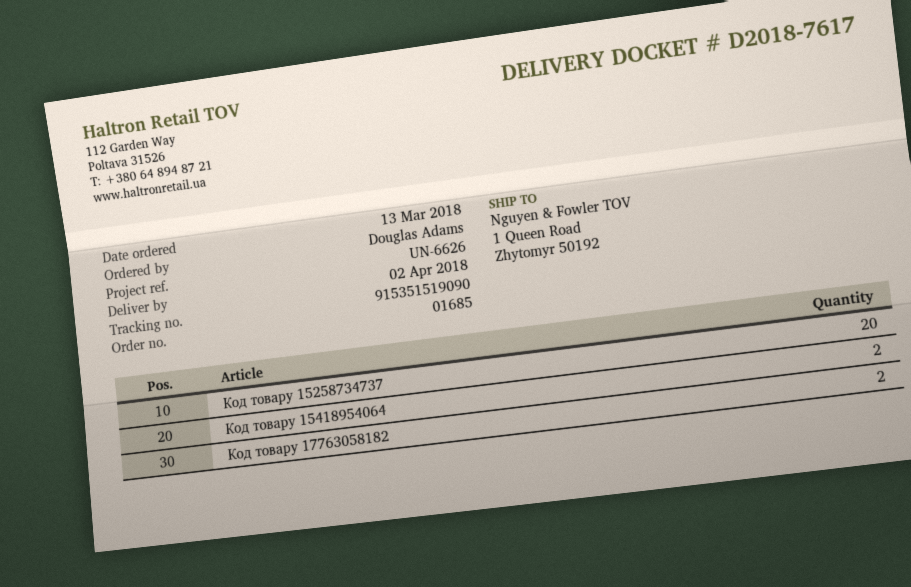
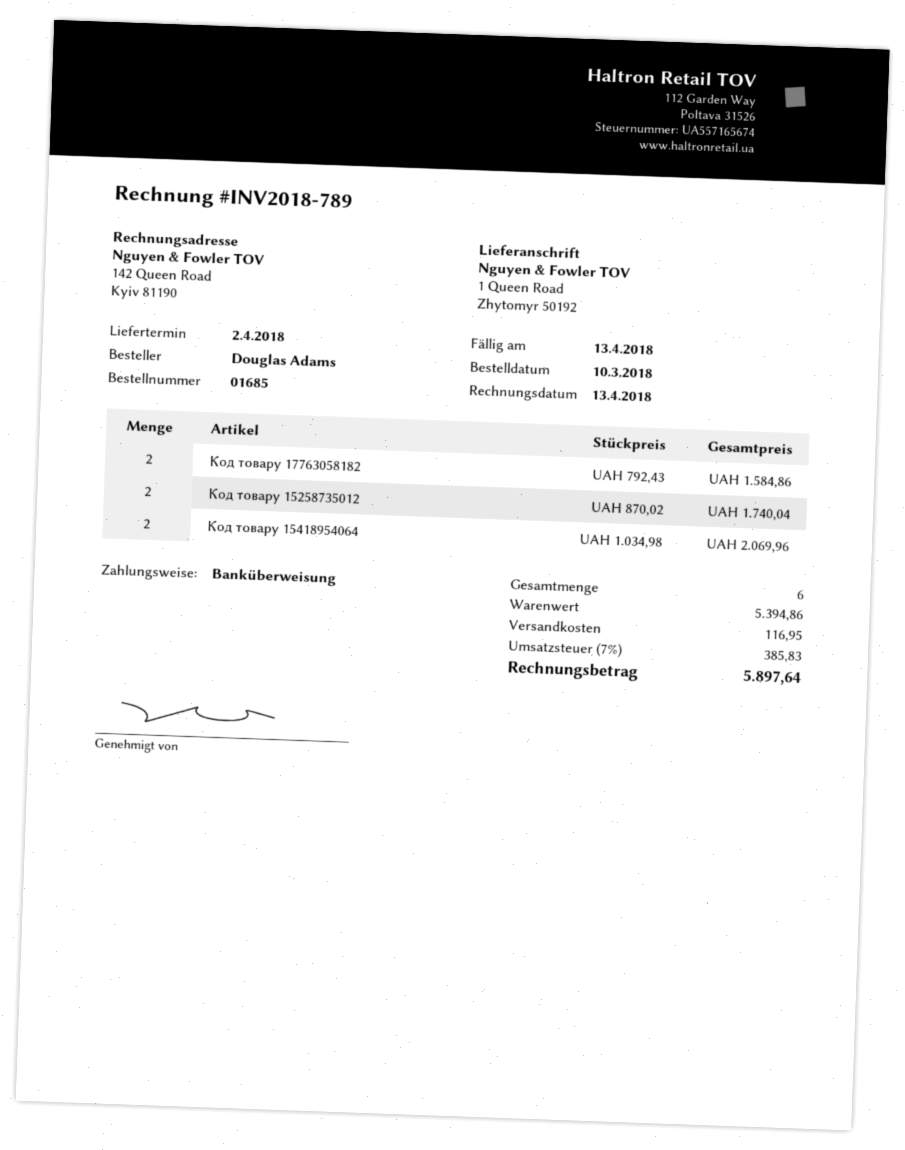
order date: 2018-03-13 -> 2018-03-10
Код товару 15258734737: 20 -> none
Код товару 15258735012: none -> 2

